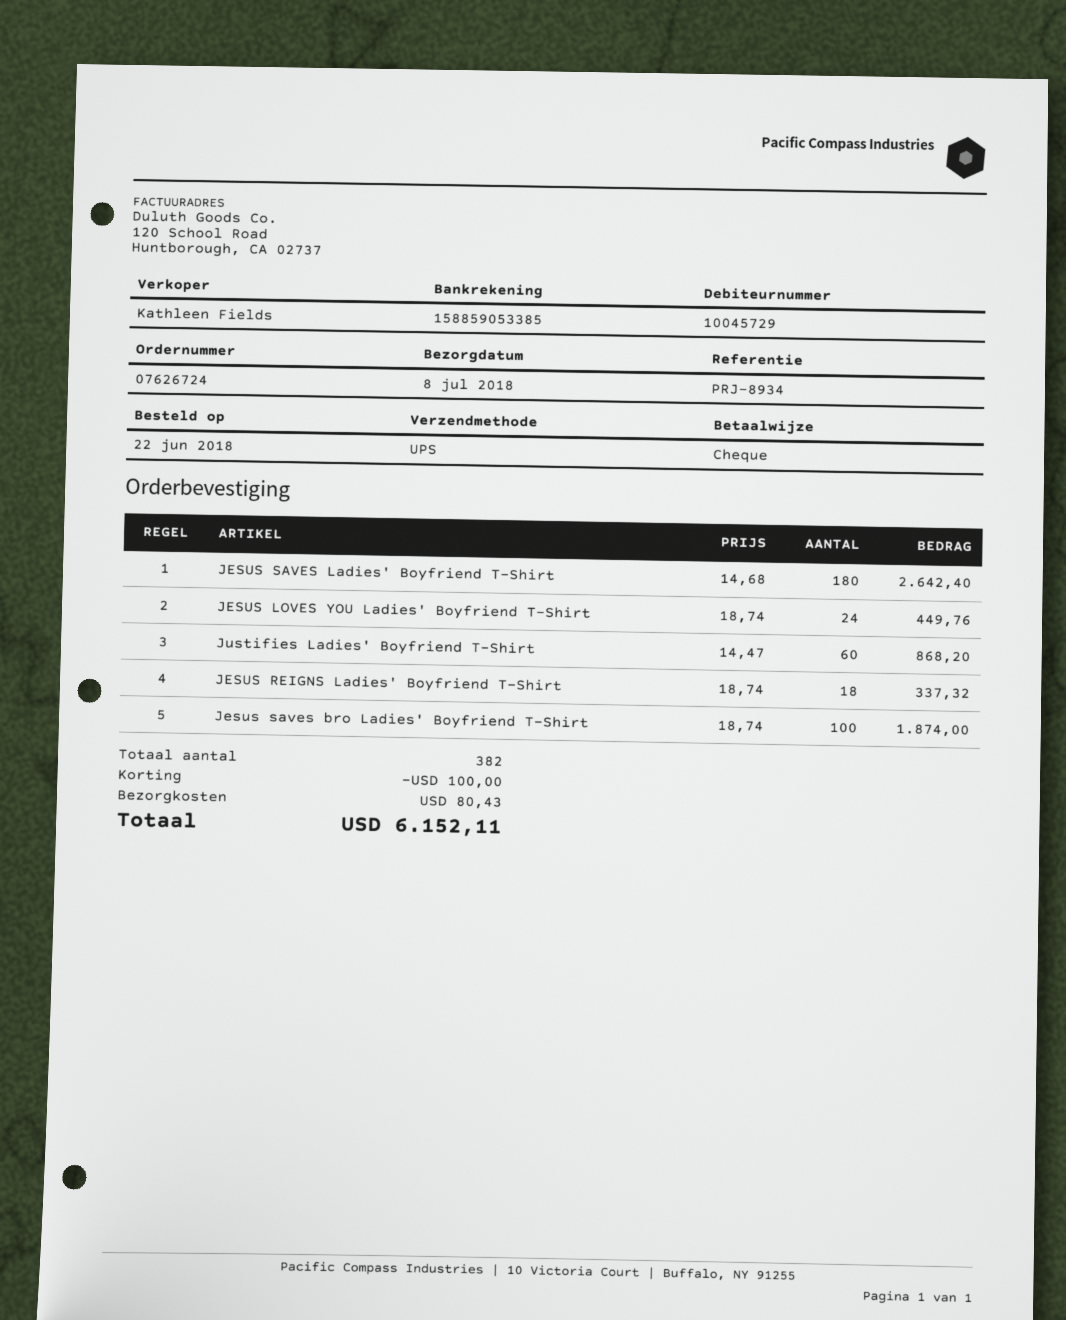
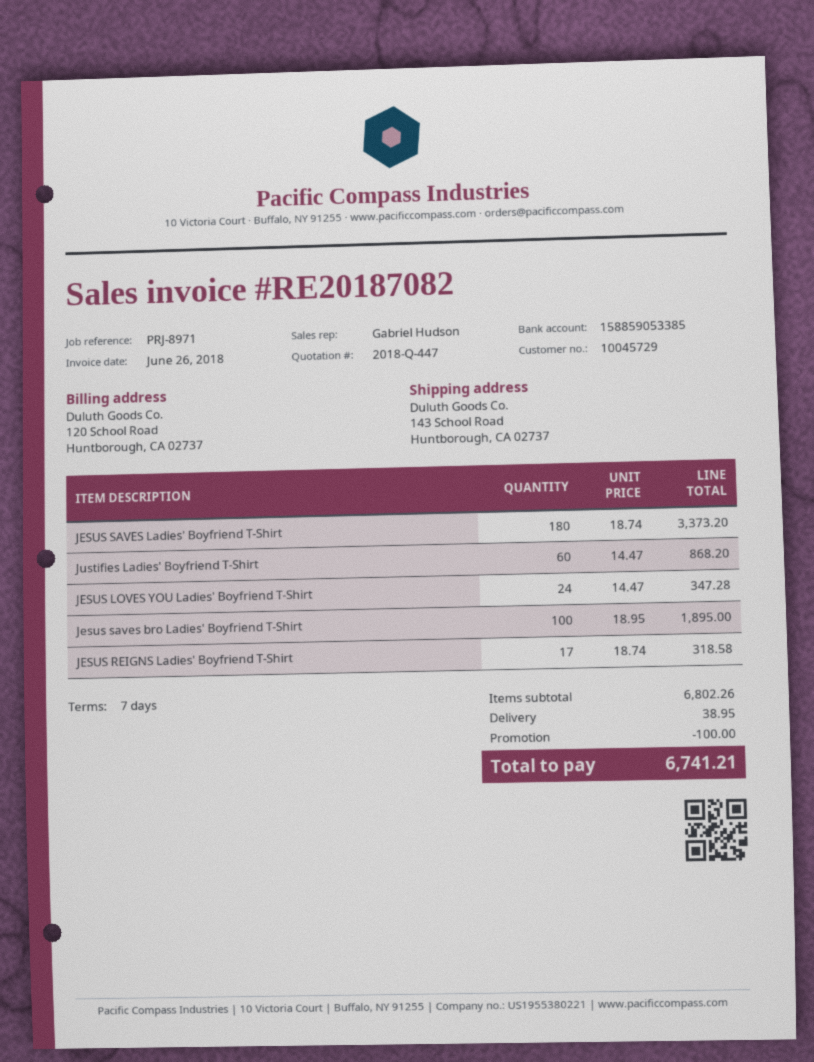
reference: PRJ-8934 -> PRJ-8971
sales rep: Kathleen Fields -> Gabriel Hudson
JESUS SAVES Ladies' Boyfriend T-Shirt: 180 x 14.68 = 2642.40 -> 180 x 18.74 = 3373.20
JESUS LOVES YOU Ladies' Boyfriend T-Shirt: 24 x 18.74 = 449.76 -> 24 x 14.47 = 347.28
JESUS REIGNS Ladies' Boyfriend T-Shirt: 18 x 18.74 = 337.32 -> 17 x 18.74 = 318.58
Jesus saves bro Ladies' Boyfriend T-Shirt: 100 x 18.74 = 1874.00 -> 100 x 18.95 = 1895.00
shipping: 80.43 -> 38.95
total: 6152.11 -> 6741.21

